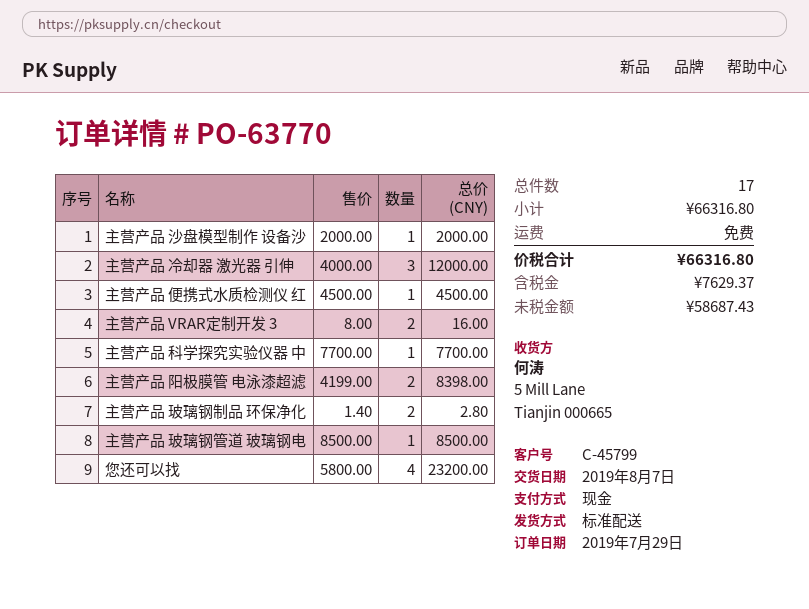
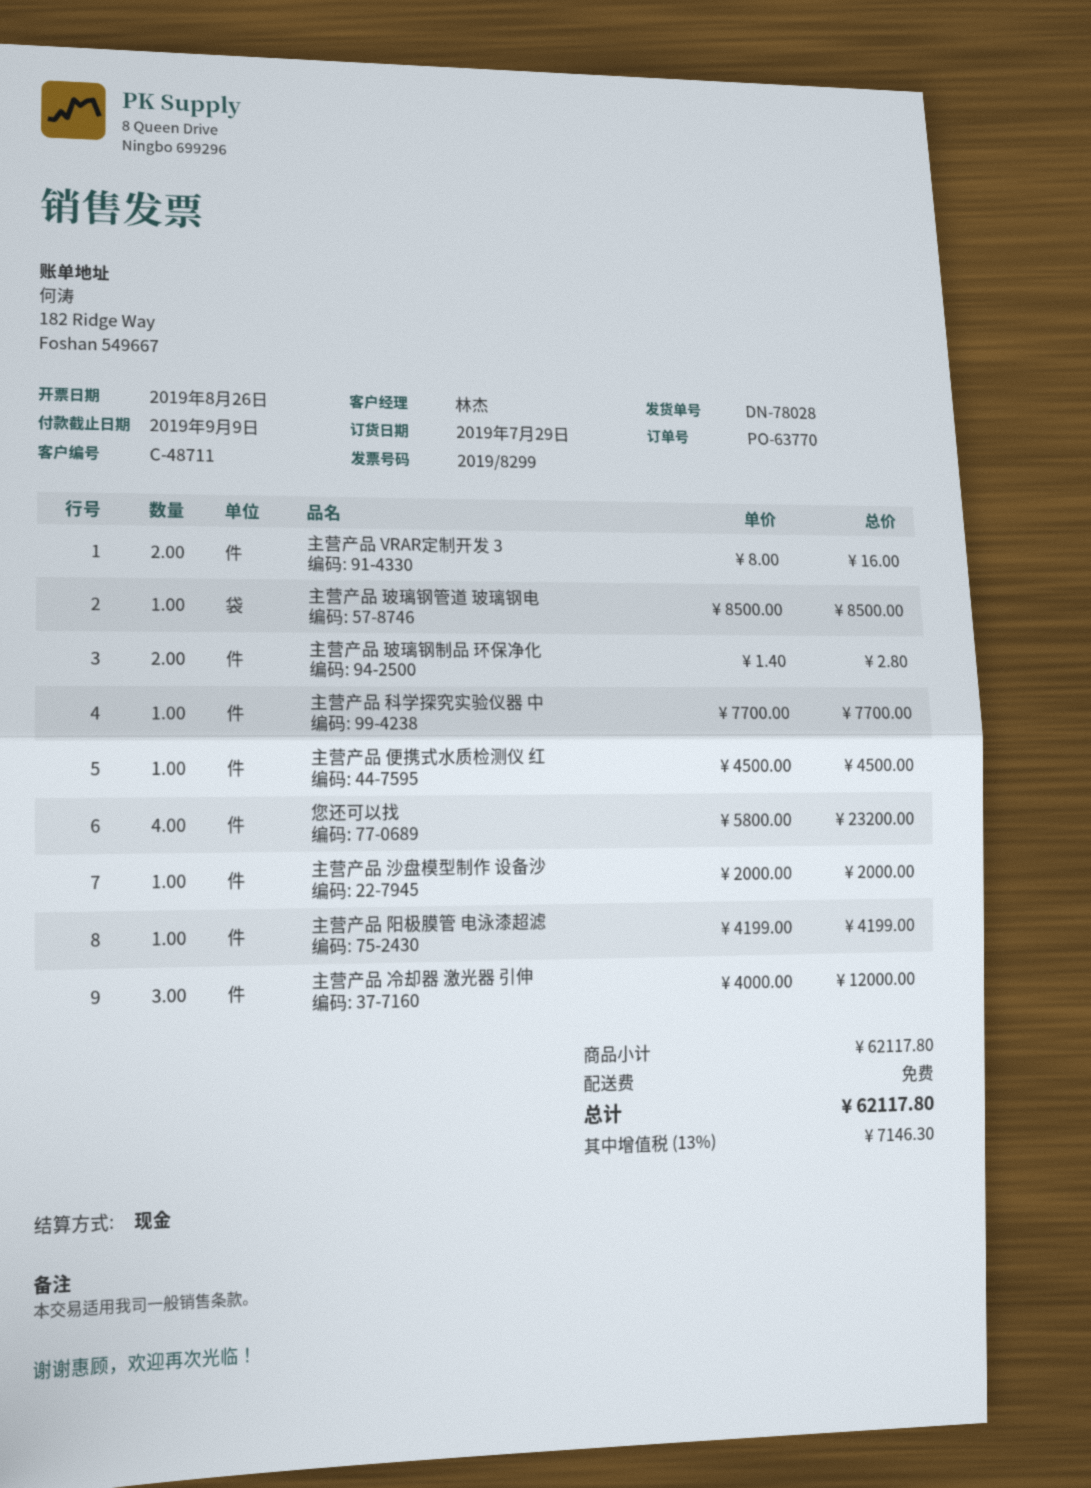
customer number: C-45799 -> C-48711
主营产品 阳极膜管 电泳漆超滤: 2 x 4199.00 = 8398.00 -> 1 x 4199.00 = 4199.00
subtotal: 66316.80 -> 62117.80
tax: 7629.37 -> 7146.30
total: 66316.80 -> 62117.80

